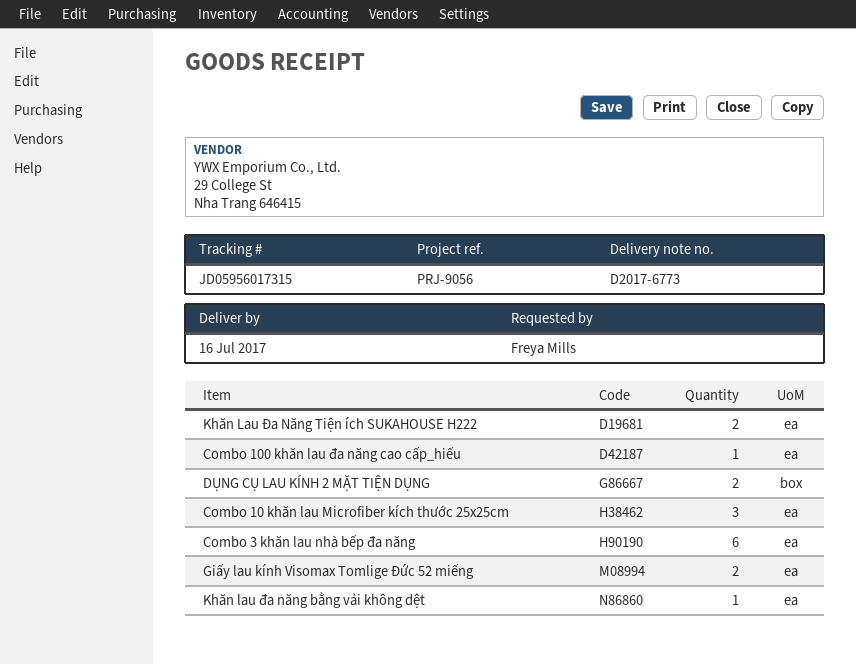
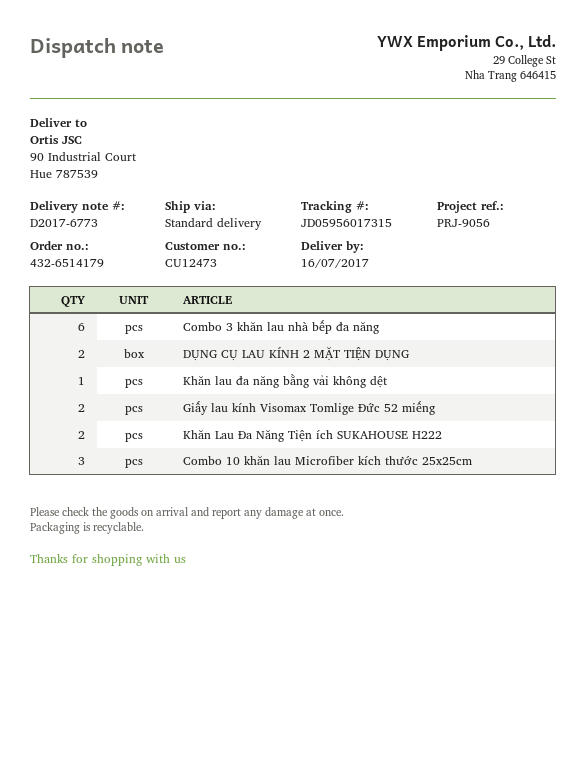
Combo 100 khăn lau đa năng cao cấp_hiếu: 1 -> none

